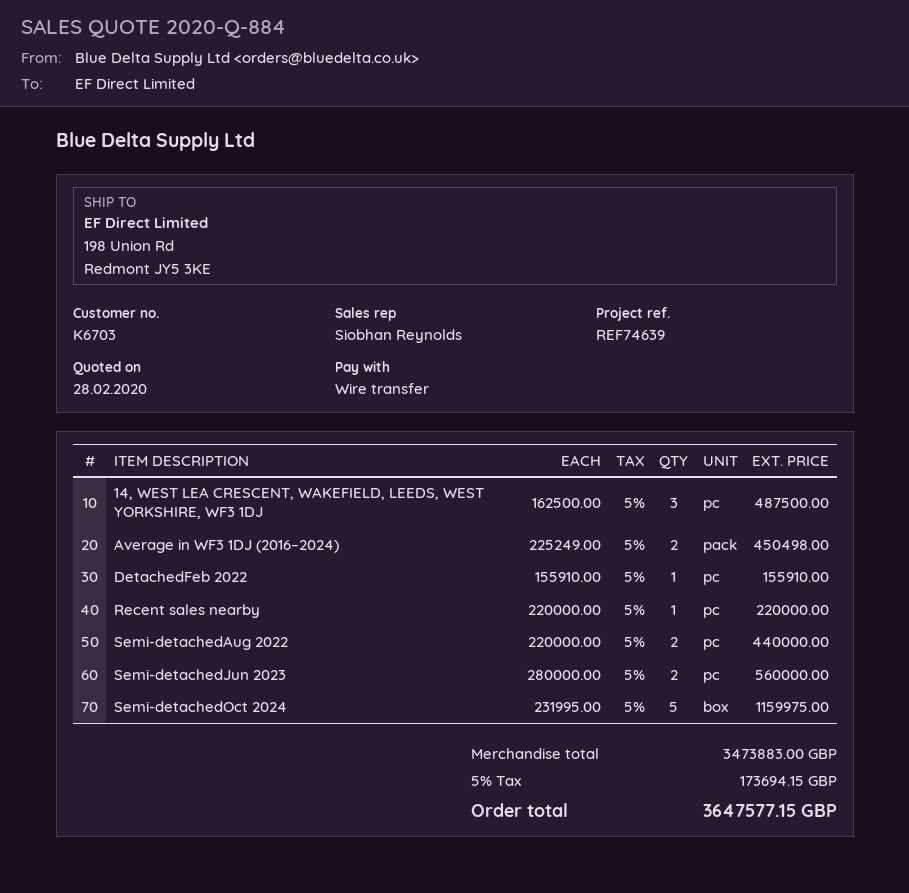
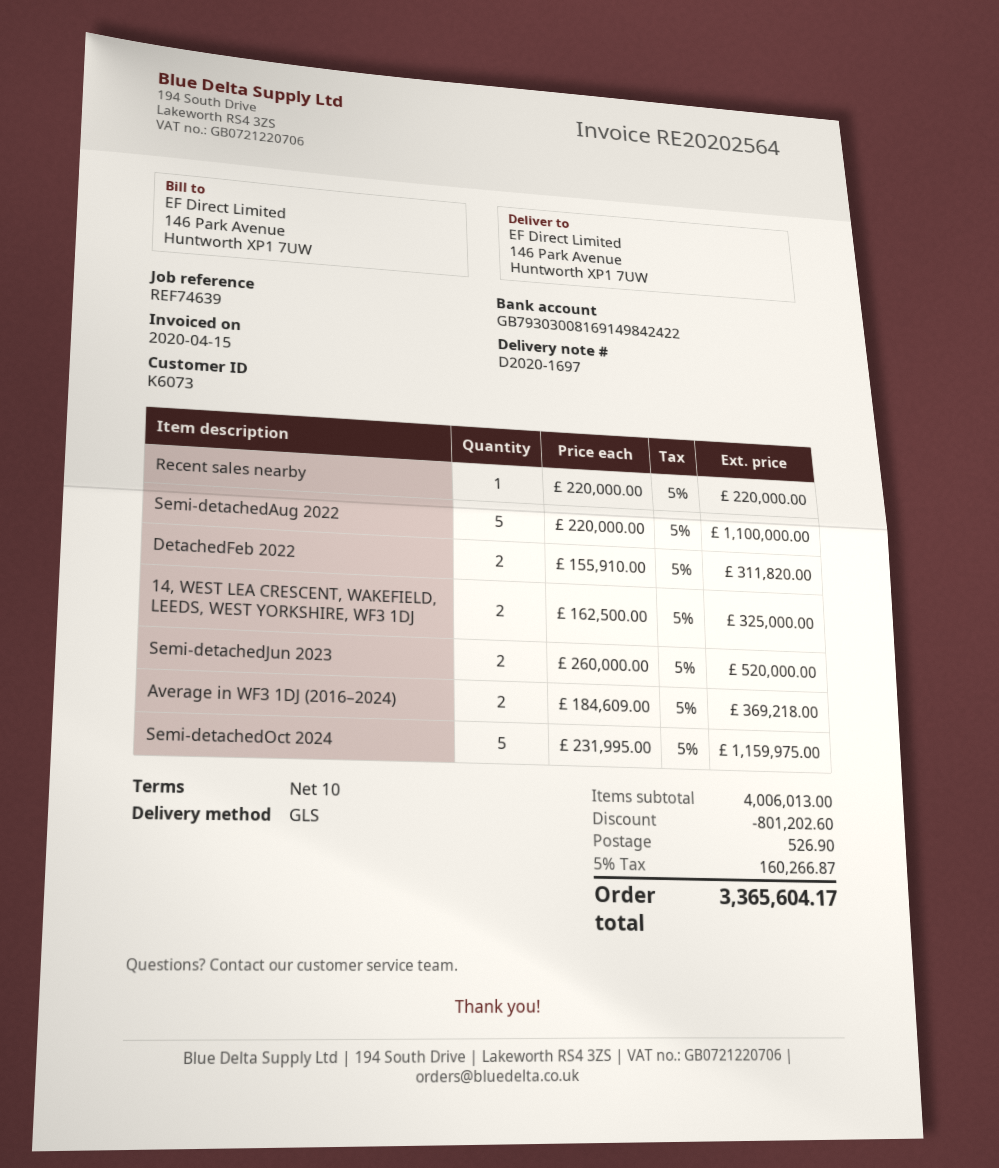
customer number: K6703 -> K6073
ship to: 198 Union Rd, Redmont JY5 3KE -> 146 Park Avenue, Huntworth XP1 7UW
14, WEST LEA CRESCENT, WAKEFIELD, LEEDS, WEST YORKSHIRE, WF3 1DJ: 3 x 162500.00 = 487500.00 -> 2 x 162500.00 = 325000.00
Average in WF3 1DJ (2016–2024): 2 x 225249.00 = 450498.00 -> 2 x 184609.00 = 369218.00
DetachedFeb 2022: 1 x 155910.00 = 155910.00 -> 2 x 155910.00 = 311820.00
Semi-detachedAug 2022: 2 x 220000.00 = 440000.00 -> 5 x 220000.00 = 1100000.00
Semi-detachedJun 2023: 2 x 280000.00 = 560000.00 -> 2 x 260000.00 = 520000.00
subtotal: 3473883.00 -> 4006013.00
discount: none -> 801202.60
shipping: none -> 526.90
tax: 5% = 173694.15 -> 5% = 160266.87
total: 3647577.15 -> 3365604.17

